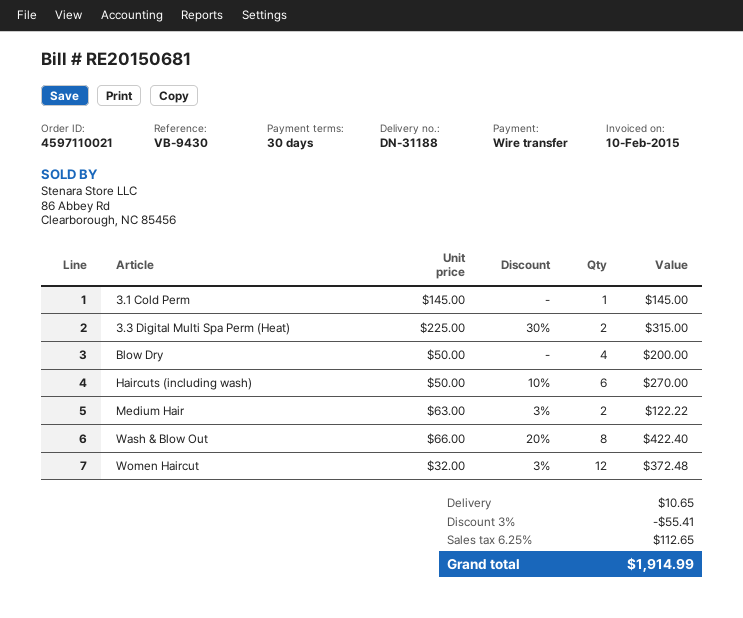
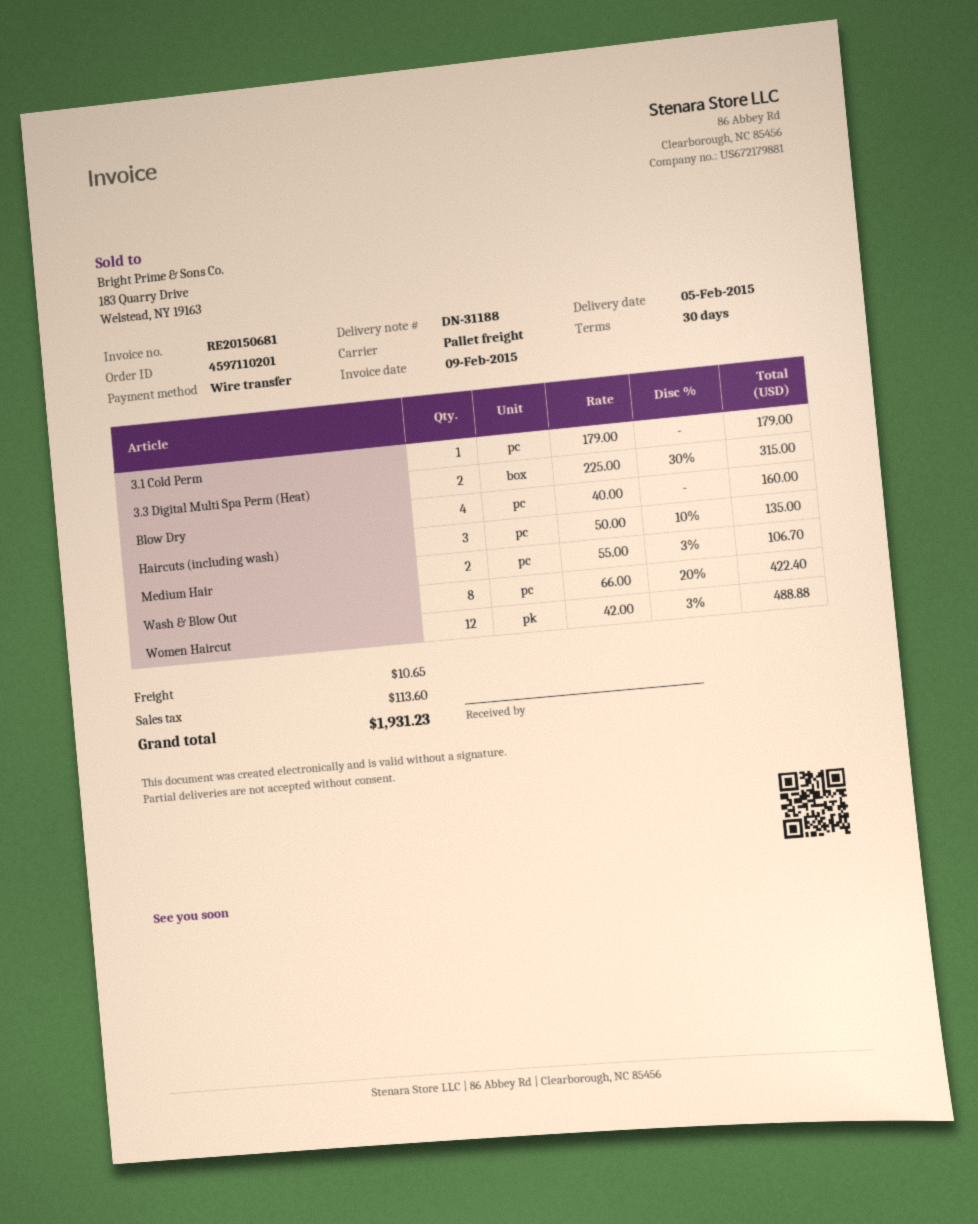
order number: 4597110021 -> 4597110201
invoice date: 2015-02-10 -> 2015-02-09
3.1 Cold Perm: 1 x 145.00 = 145.00 -> 1 x 179.00 = 179.00
Blow Dry: 4 x 50.00 = 200.00 -> 4 x 40.00 = 160.00
Haircuts (including wash): 6 x 50.00 - 10% = 270.00 -> 3 x 50.00 - 10% = 135.00
Medium Hair: 2 x 63.00 - 3% = 122.22 -> 2 x 55.00 - 3% = 106.70
Women Haircut: 12 x 32.00 - 3% = 372.48 -> 12 x 42.00 - 3% = 488.88
discount: 3% = 55.41 -> none
tax: 112.65 -> 113.60
total: 1914.99 -> 1931.23

